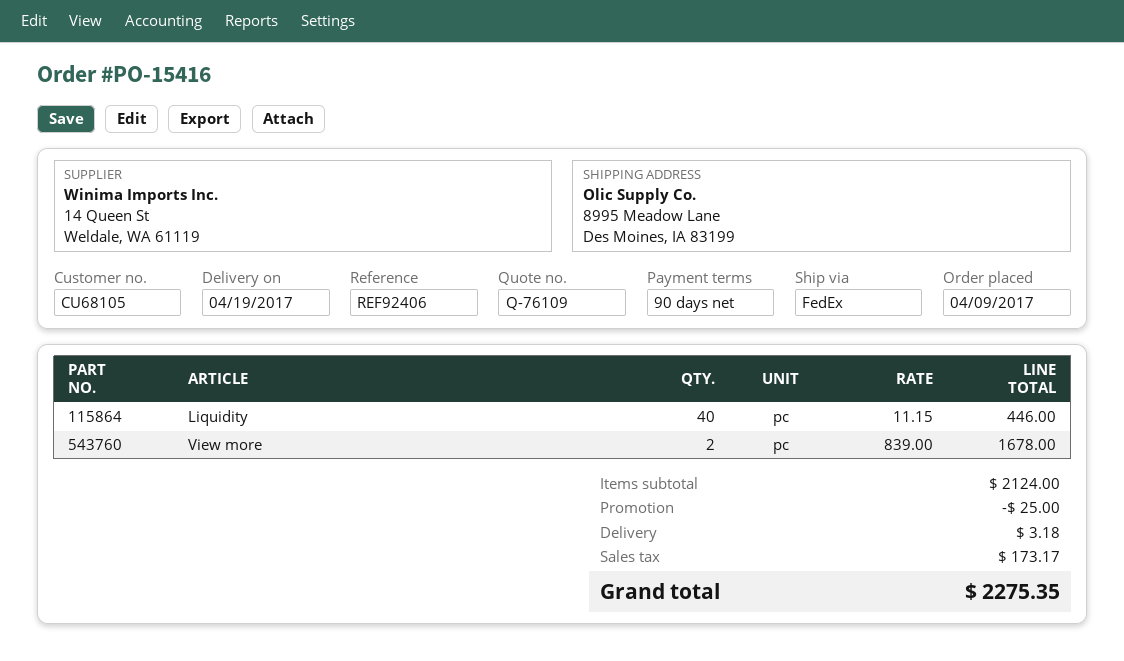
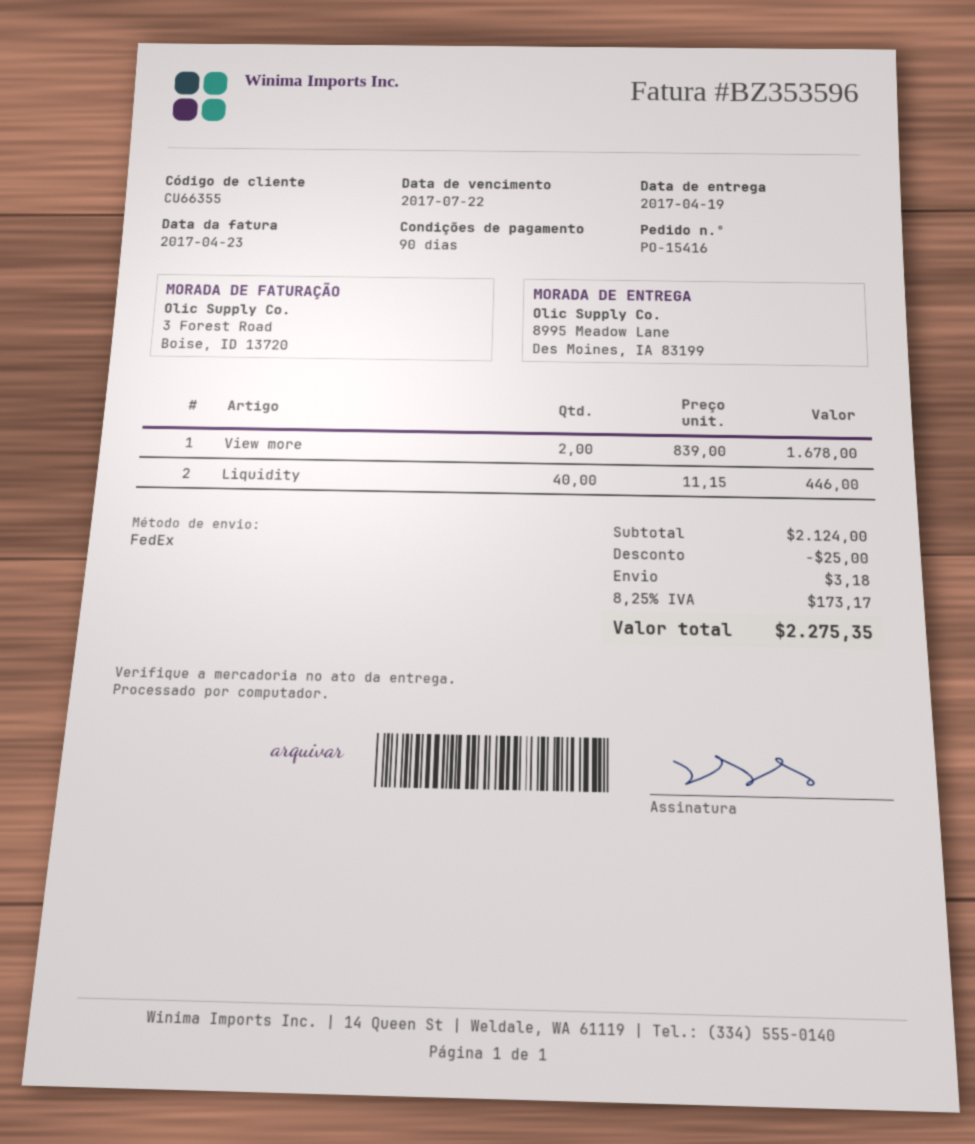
customer number: CU68105 -> CU66355

